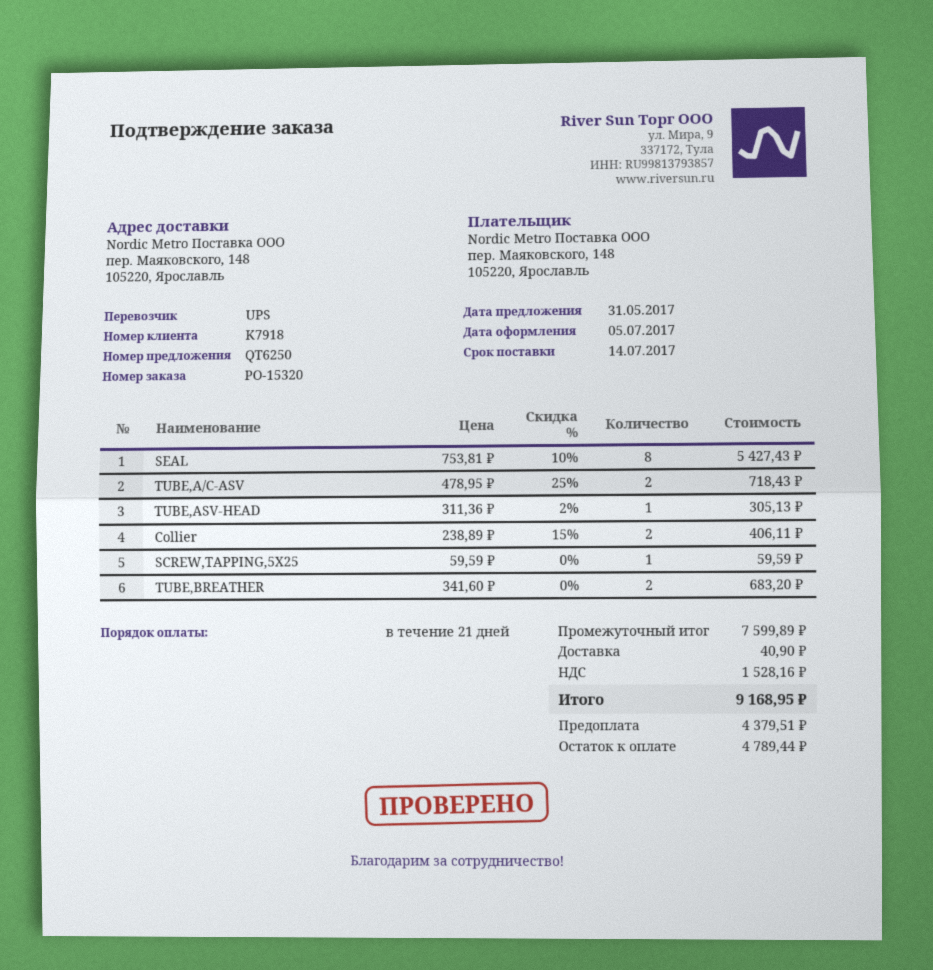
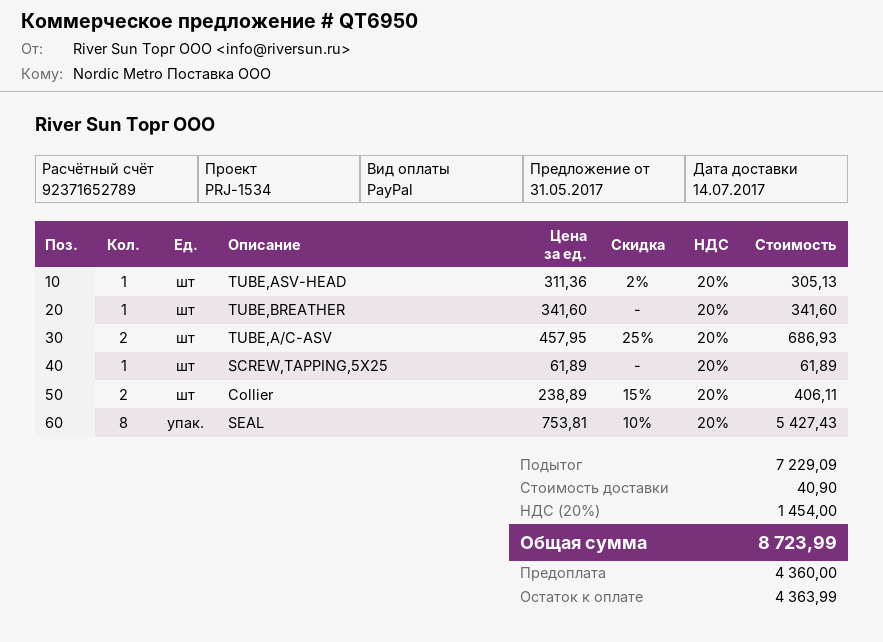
quote number: QT6250 -> QT6950
TUBE,A/C-ASV: 2 x 478.95 - 25% = 718.43 -> 2 x 457.95 - 25% = 686.93
SCREW,TAPPING,5X25: 1 x 59.59 = 59.59 -> 1 x 61.89 = 61.89
TUBE,BREATHER: 2 x 341.60 = 683.20 -> 1 x 341.60 = 341.60
subtotal: 7599.89 -> 7229.09
tax: 1528.16 -> 1454.00
total: 9168.95 -> 8723.99
deposit: 4379.51 -> 4360.00
balance: 4789.44 -> 4363.99

